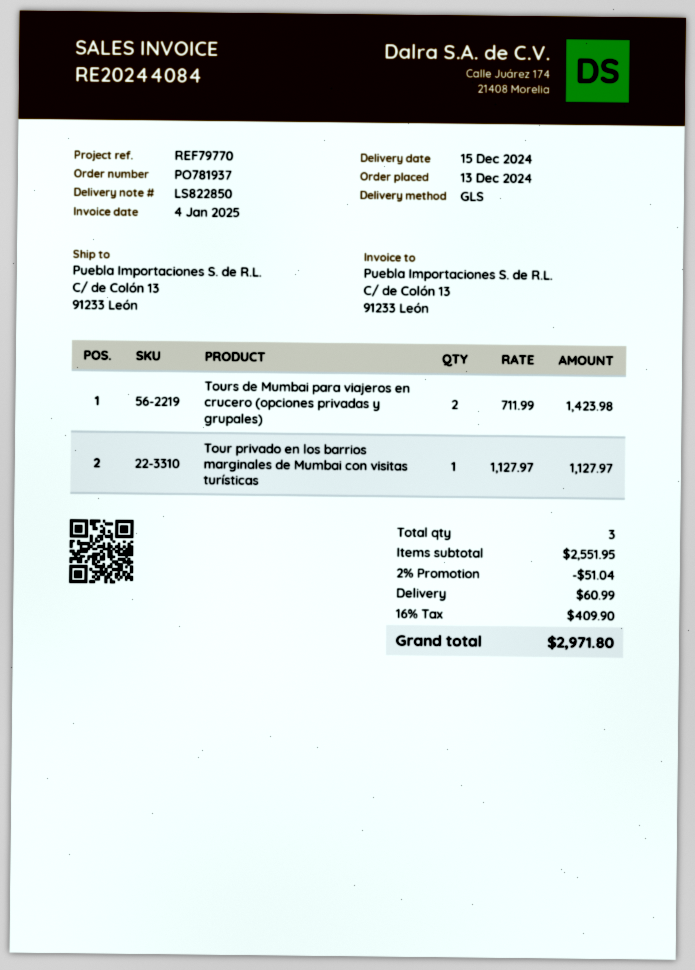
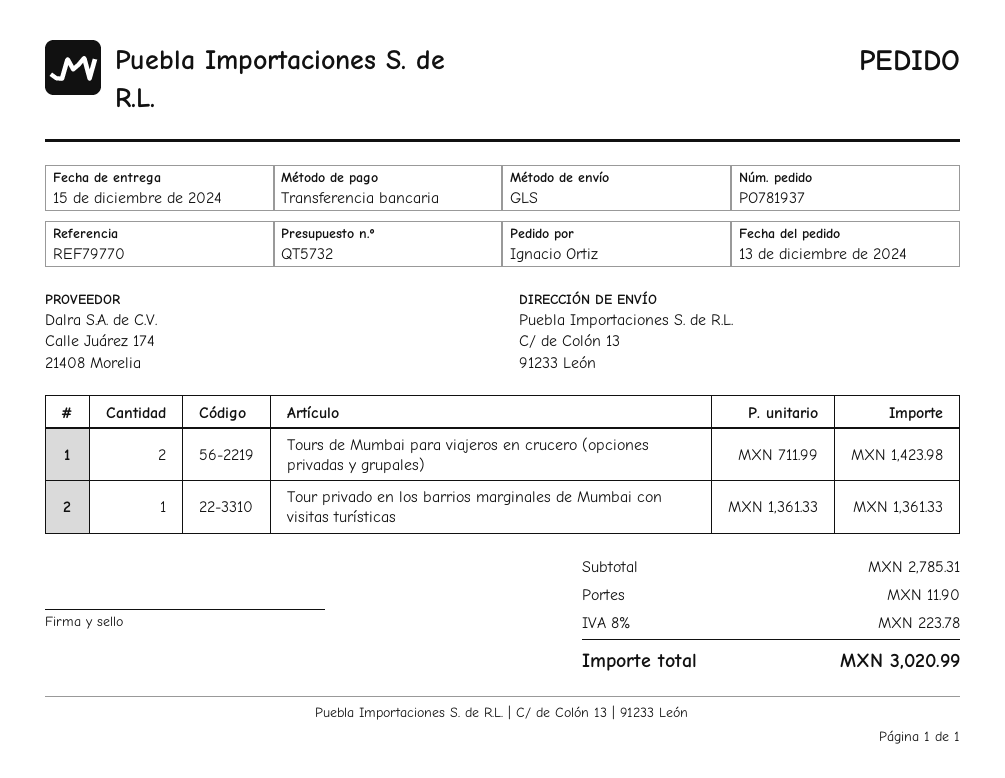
Tour privado en los barrios marginales de Mumbai con visitas turísticas: 1 x 1127.97 = 1127.97 -> 1 x 1361.33 = 1361.33
subtotal: 2551.95 -> 2785.31
discount: 2% = 51.04 -> none
shipping: 60.99 -> 11.90
tax: 16% = 409.90 -> 8% = 223.78
total: 2971.80 -> 3020.99

